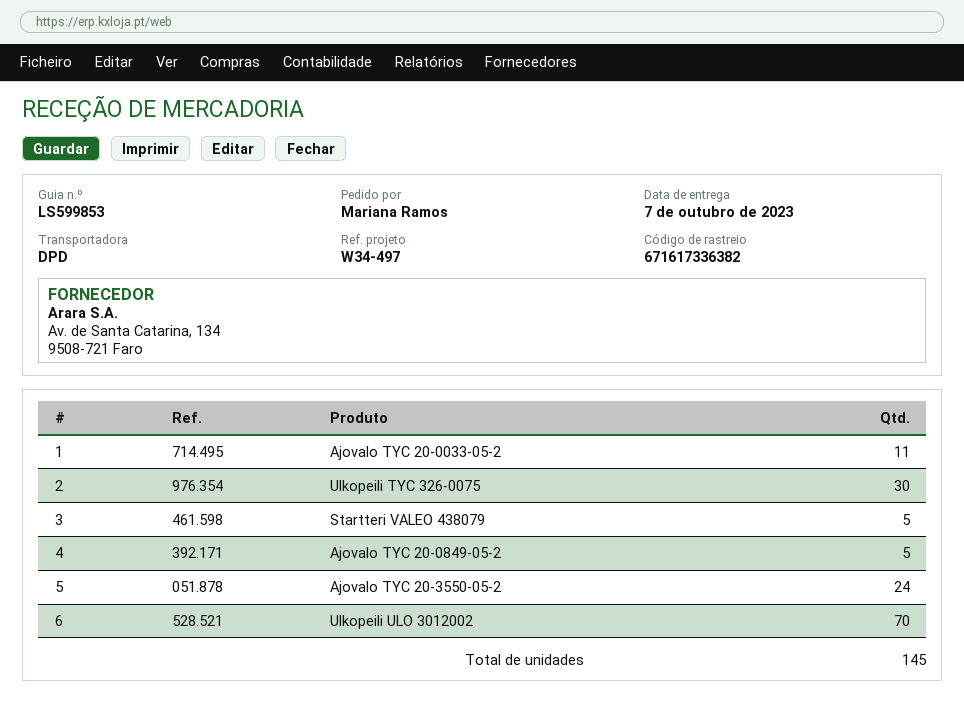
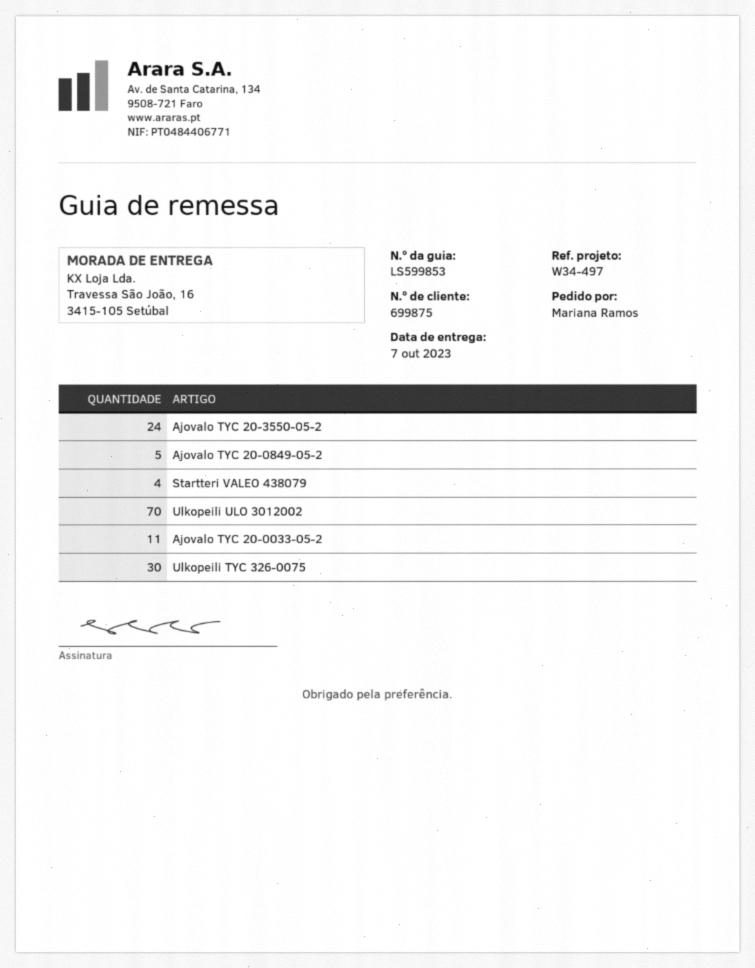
Startteri VALEO 438079: 5 -> 4

